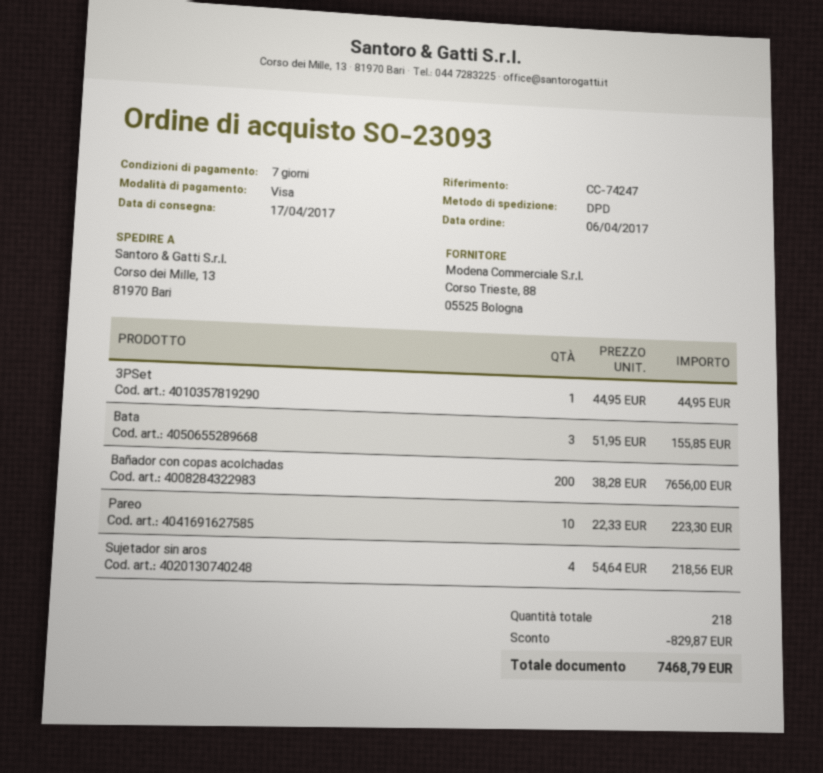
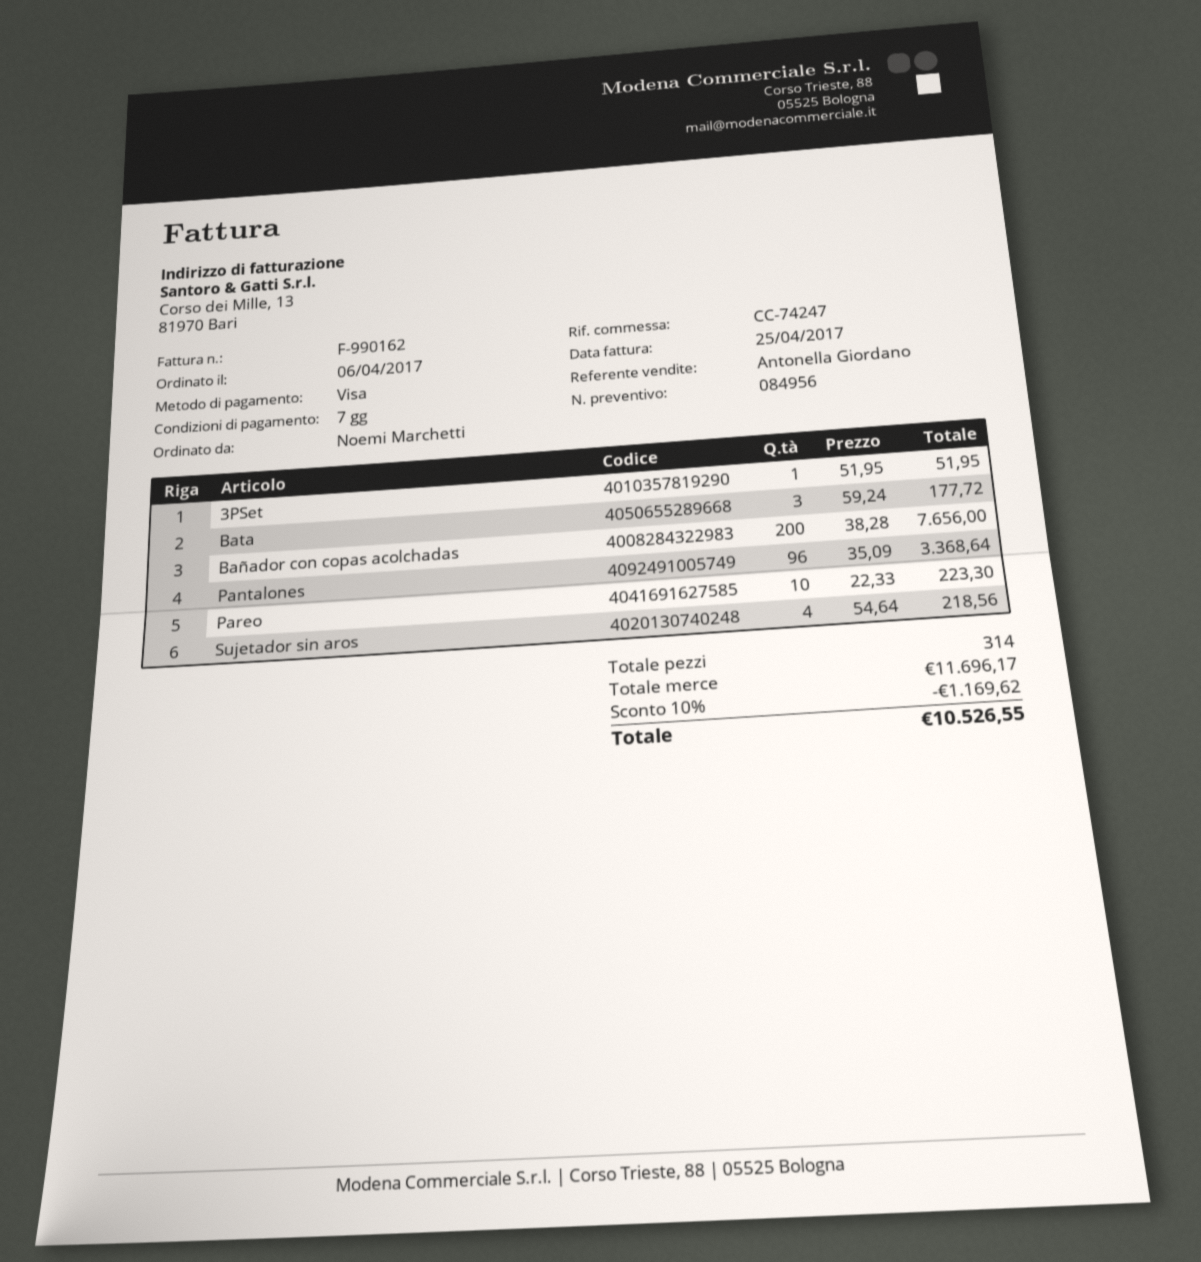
3PSet: 1 x 44.95 = 44.95 -> 1 x 51.95 = 51.95
Bata: 3 x 51.95 = 155.85 -> 3 x 59.24 = 177.72
Pantalones: none -> 96 x 35.09 = 3368.64
total quantity: 218 -> 314
discount: 829.87 -> 1169.62
total: 7468.79 -> 10526.55

